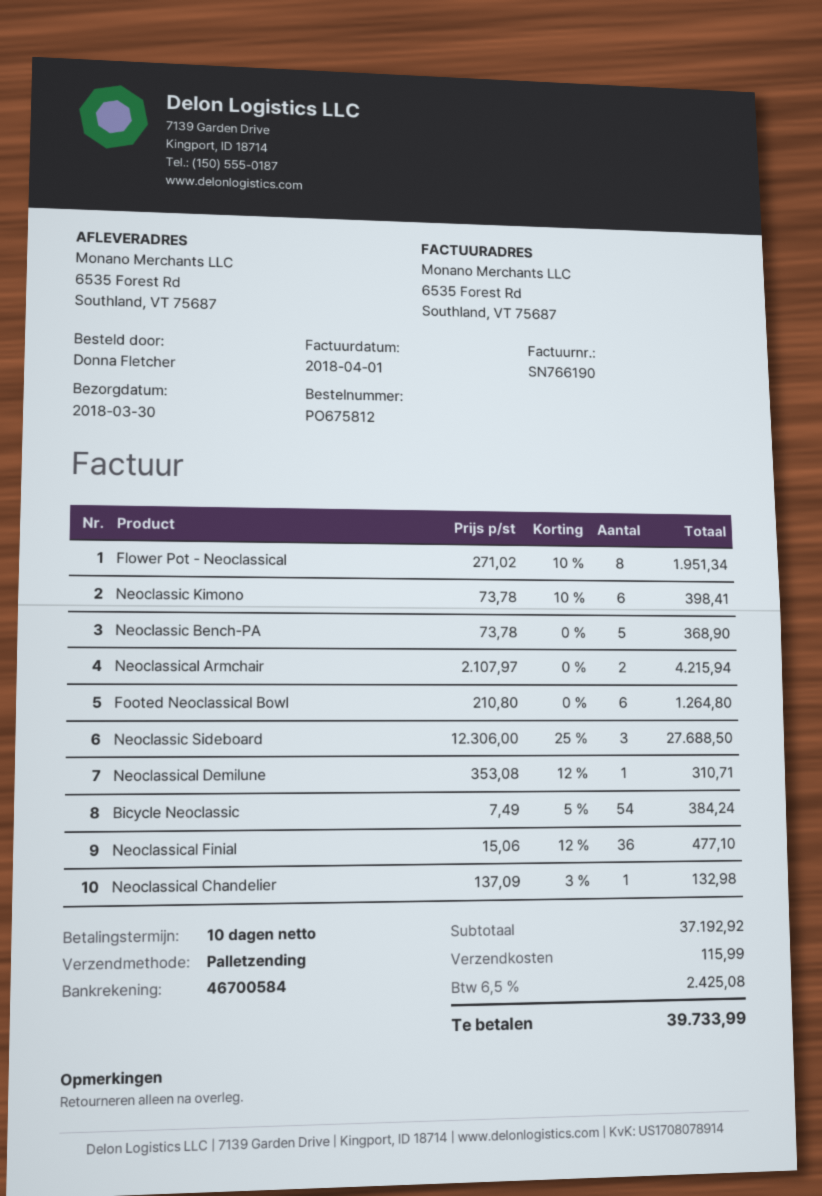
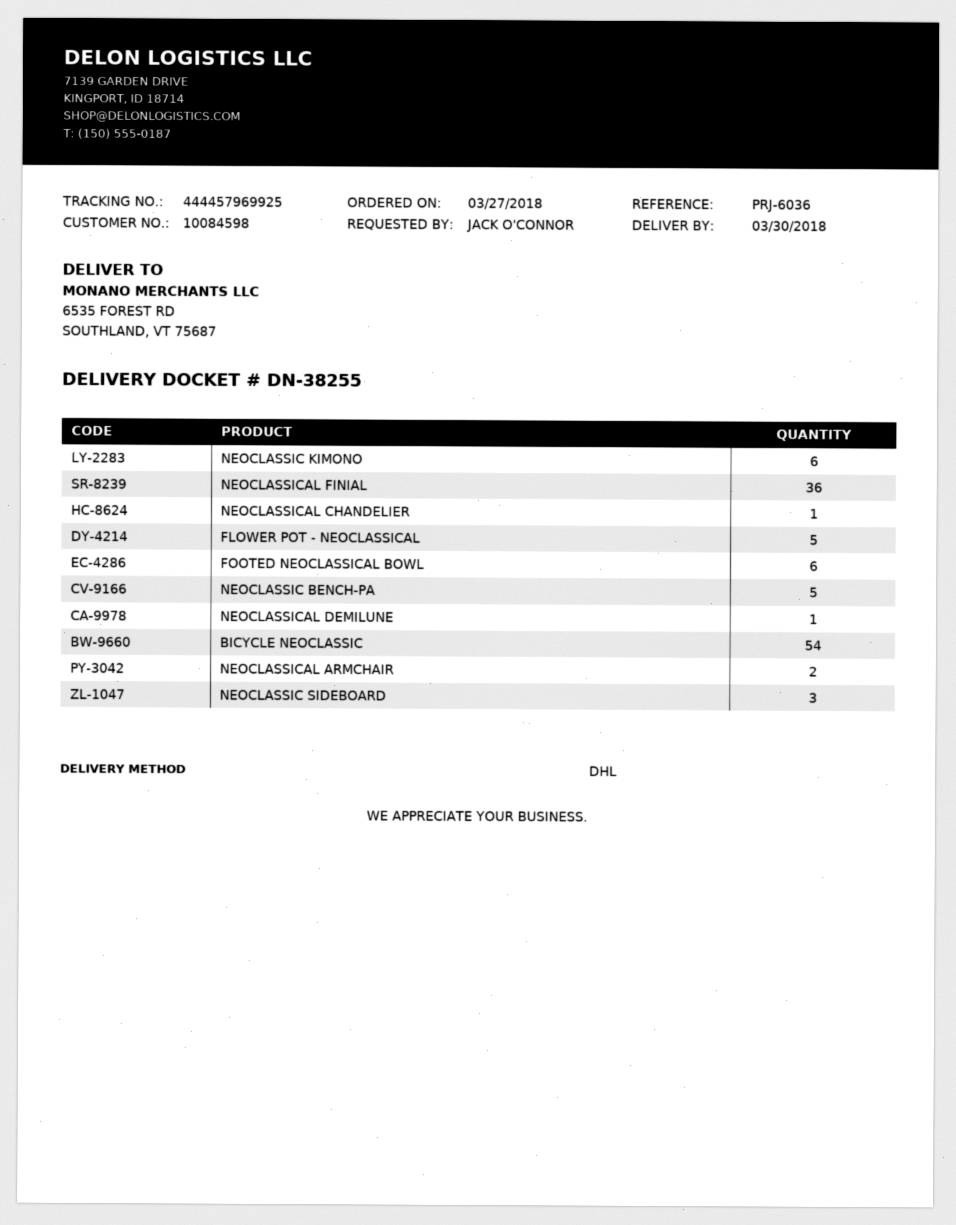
ordered by: Donna Fletcher -> JACK O'CONNOR
shipping method: pallet freight -> DHL
Flower Pot - Neoclassical: 8 -> 5

